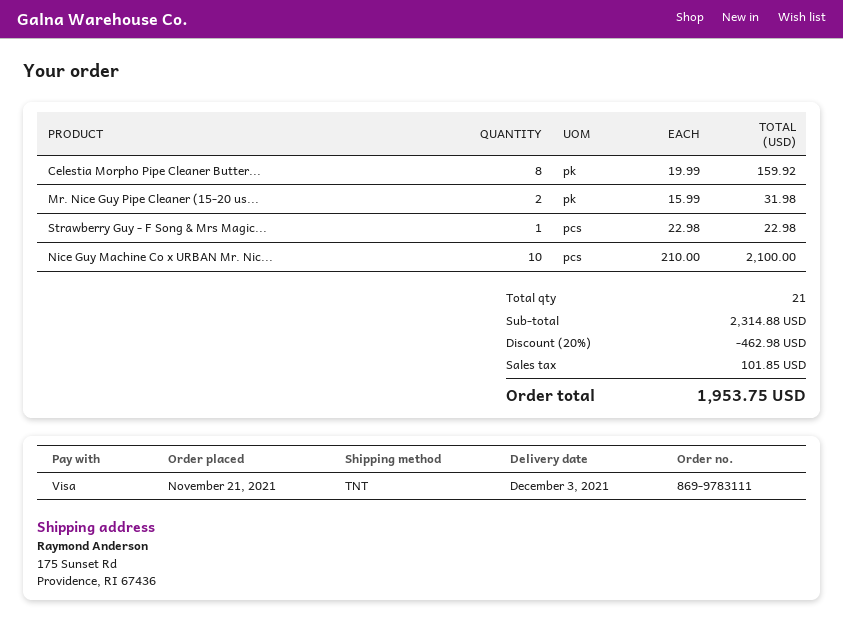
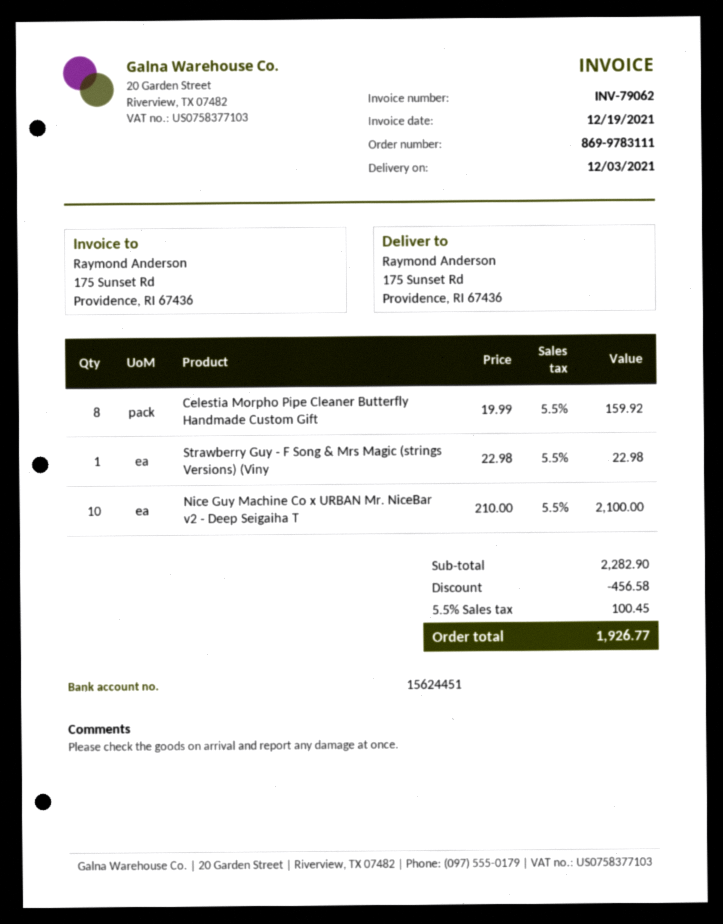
Mr. Nice Guy Pipe Cleaner (15-20 us...: 2 x 15.99 = 31.98 -> none
subtotal: 2314.88 -> 2282.90
discount: 462.98 -> 456.58
tax: 101.85 -> 100.45
total: 1953.75 -> 1926.77

